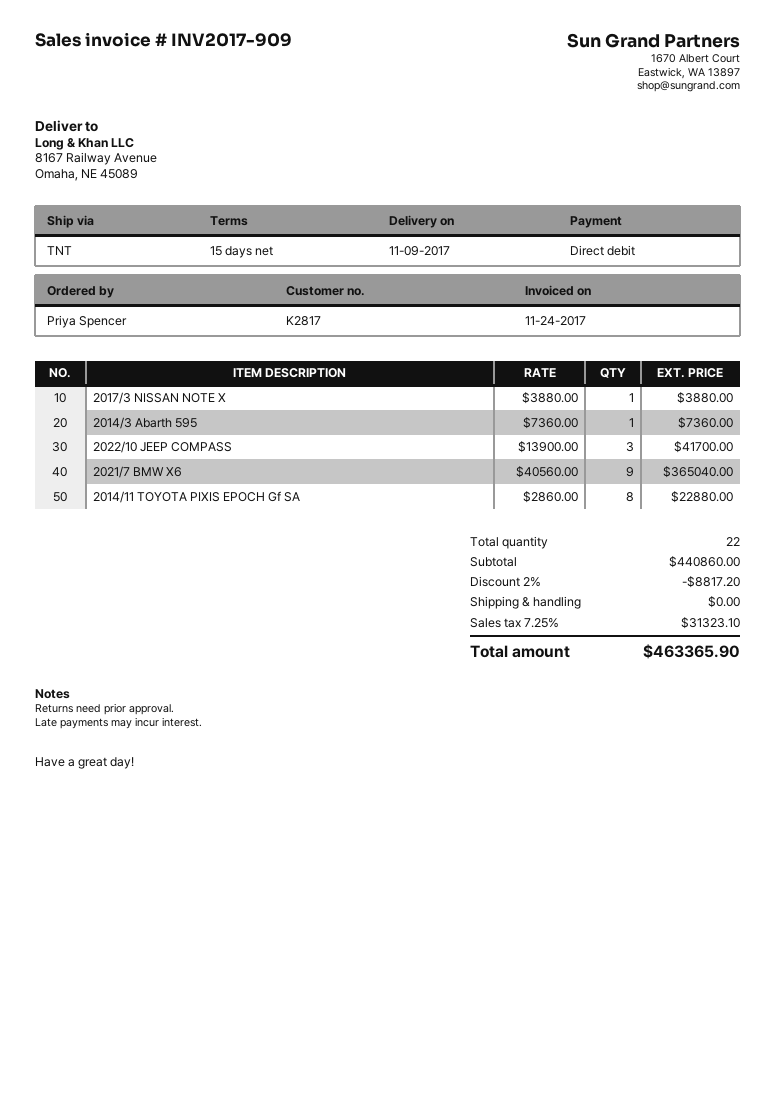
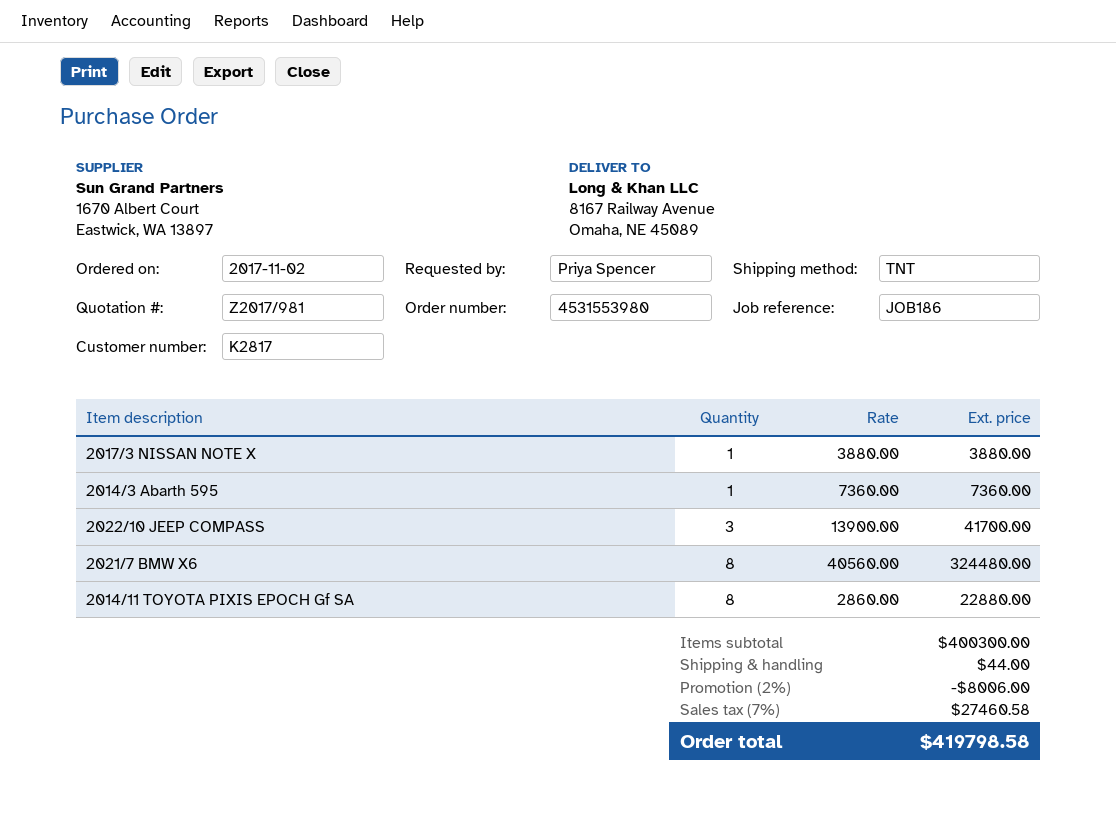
2021/7 BMW X6: 9 x 40560.00 = 365040.00 -> 8 x 40560.00 = 324480.00
subtotal: 440860.00 -> 400300.00
discount: 2% = 8817.20 -> 2% = 8006.00
shipping: 0.00 -> 44.00
tax: 7.25% = 31323.10 -> 7% = 27460.58
total: 463365.90 -> 419798.58

